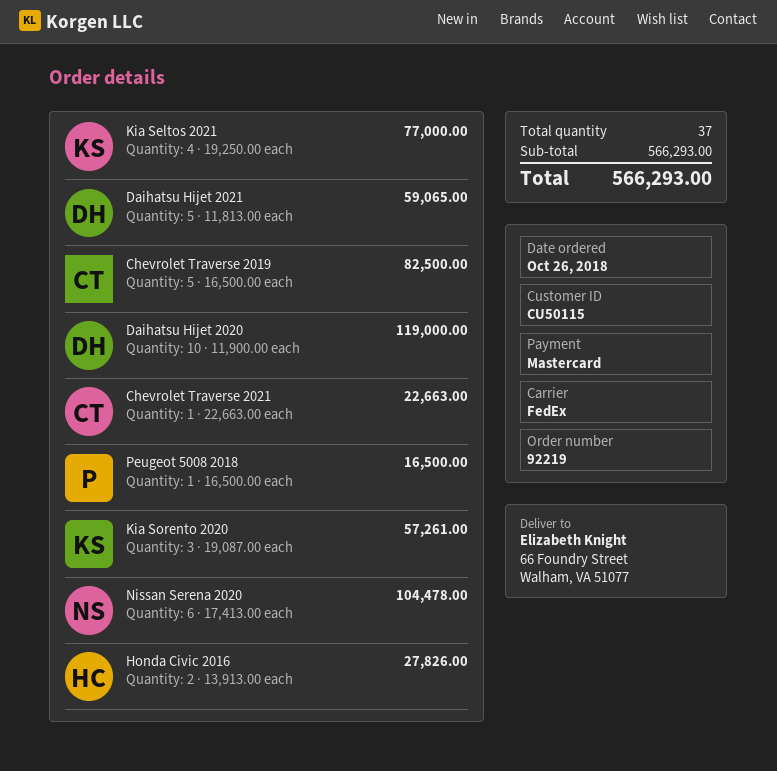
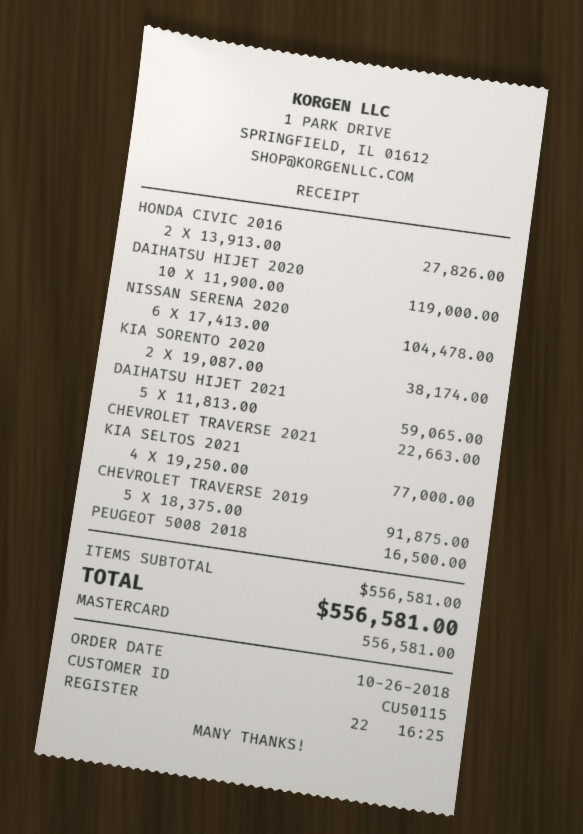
Chevrolet Traverse 2019: 5 x 16500.00 = 82500.00 -> 5 x 18375.00 = 91875.00
Kia Sorento 2020: 3 x 19087.00 = 57261.00 -> 2 x 19087.00 = 38174.00
subtotal: 566293.00 -> 556581.00
total: 566293.00 -> 556581.00

